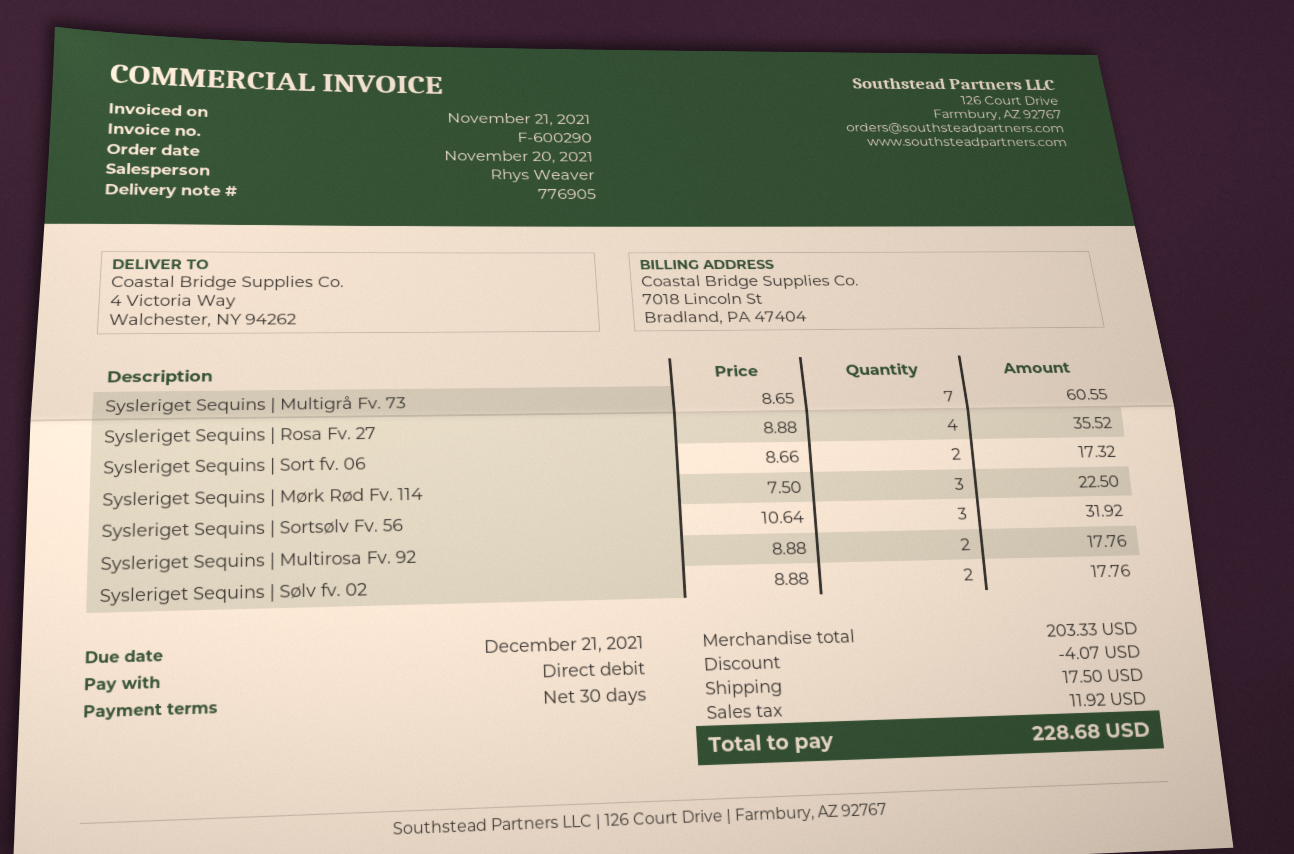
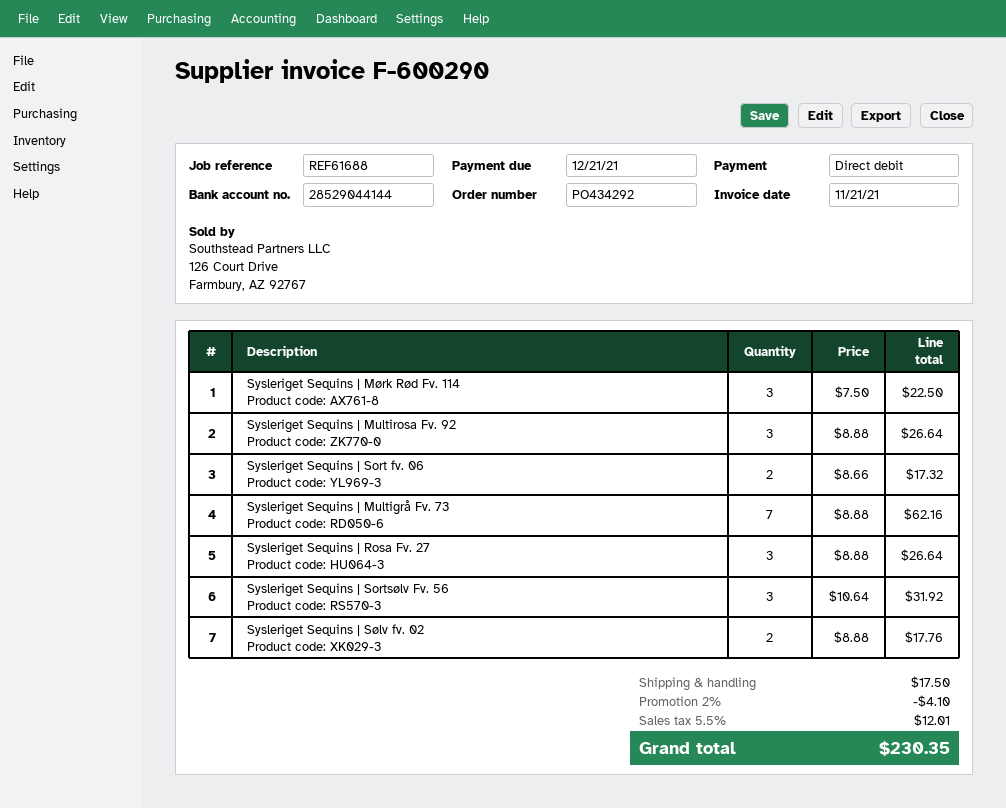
Sysleriget Sequins | Multigrå Fv. 73: 7 x 8.65 = 60.55 -> 7 x 8.88 = 62.16
Sysleriget Sequins | Rosa Fv. 27: 4 x 8.88 = 35.52 -> 3 x 8.88 = 26.64
Sysleriget Sequins | Multirosa Fv. 92: 2 x 8.88 = 17.76 -> 3 x 8.88 = 26.64
discount: 4.07 -> 4.10
tax: 11.92 -> 12.01
total: 228.68 -> 230.35

